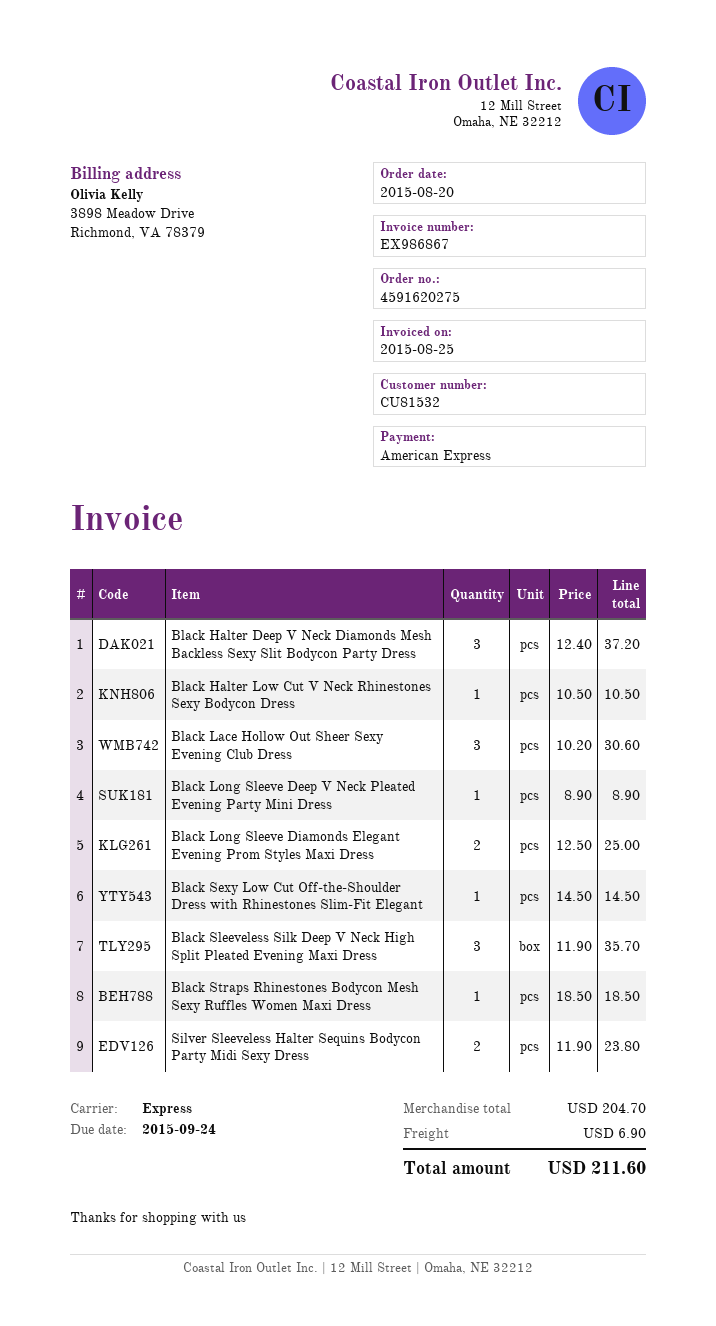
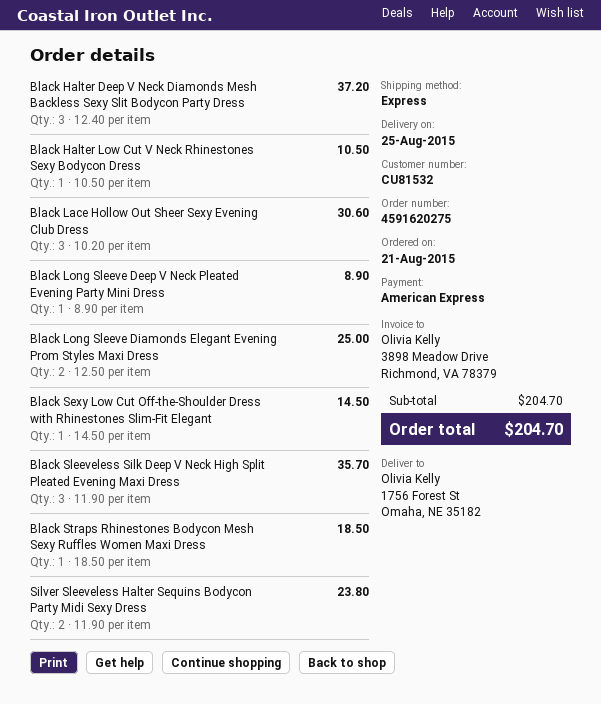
order date: 2015-08-20 -> 2015-08-21
shipping: 6.90 -> none
total: 211.60 -> 204.70

